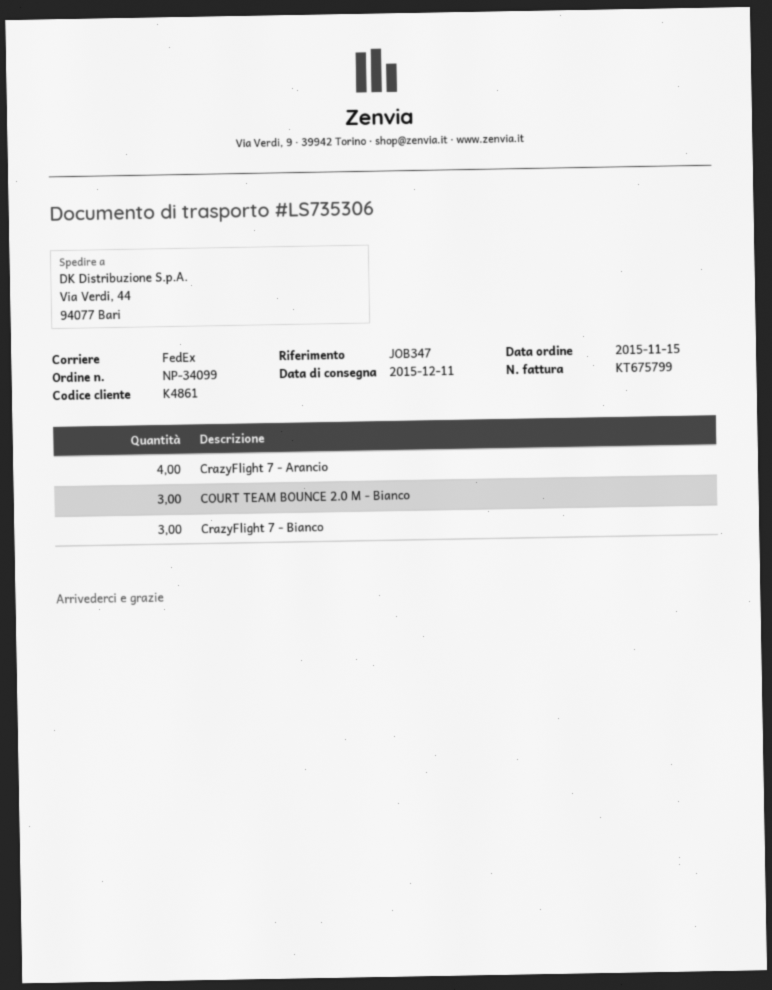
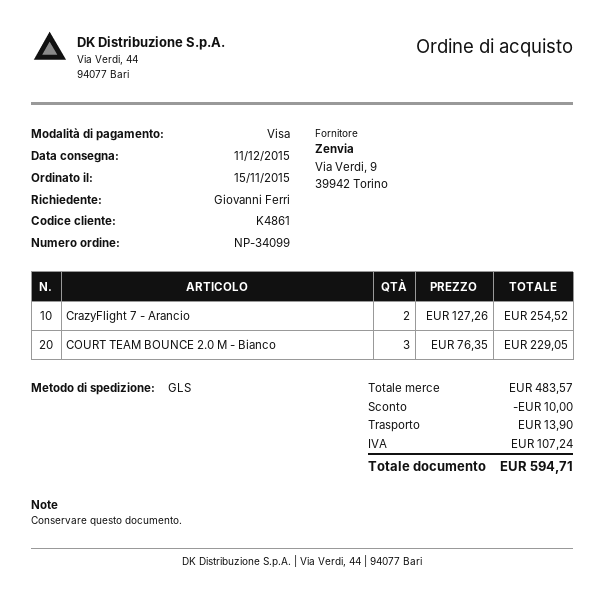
shipping method: FedEx -> GLS
CrazyFlight 7 - Arancio: 4 -> 2
CrazyFlight 7 - Bianco: 3 -> none

